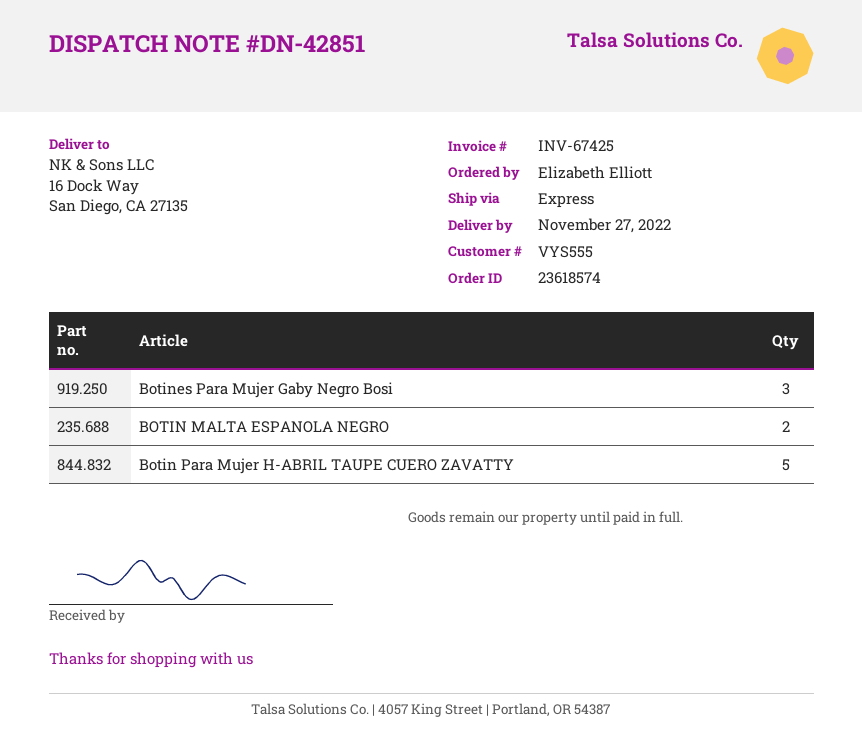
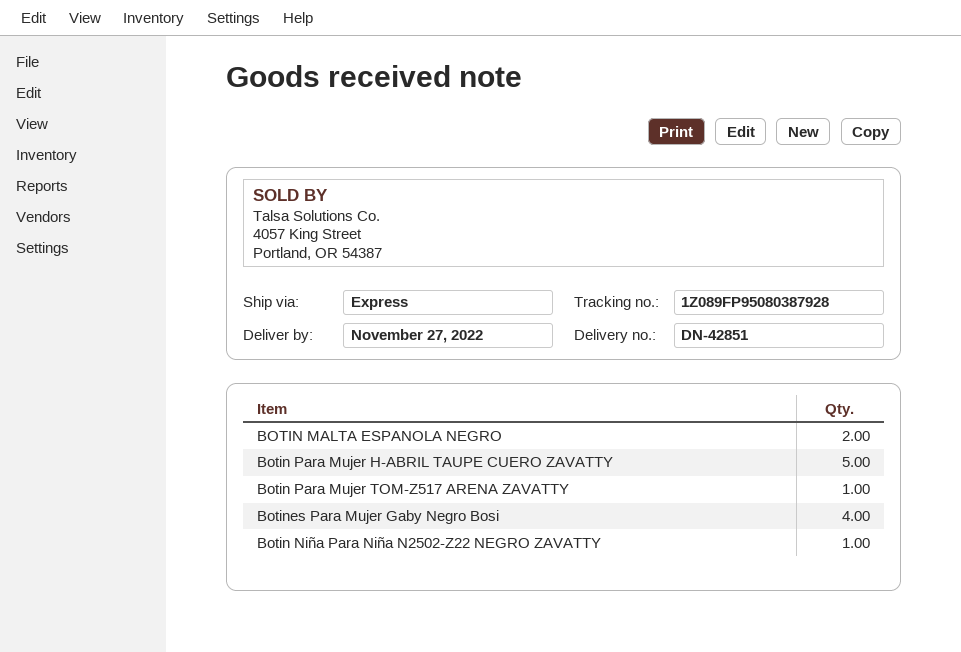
Botines Para Mujer Gaby Negro Bosi: 3 -> 4
Botin Para Mujer TOM-Z517 ARENA ZAVATTY: none -> 1
Botin Niña Para Niña N2502-Z22 NEGRO ZAVATTY: none -> 1

